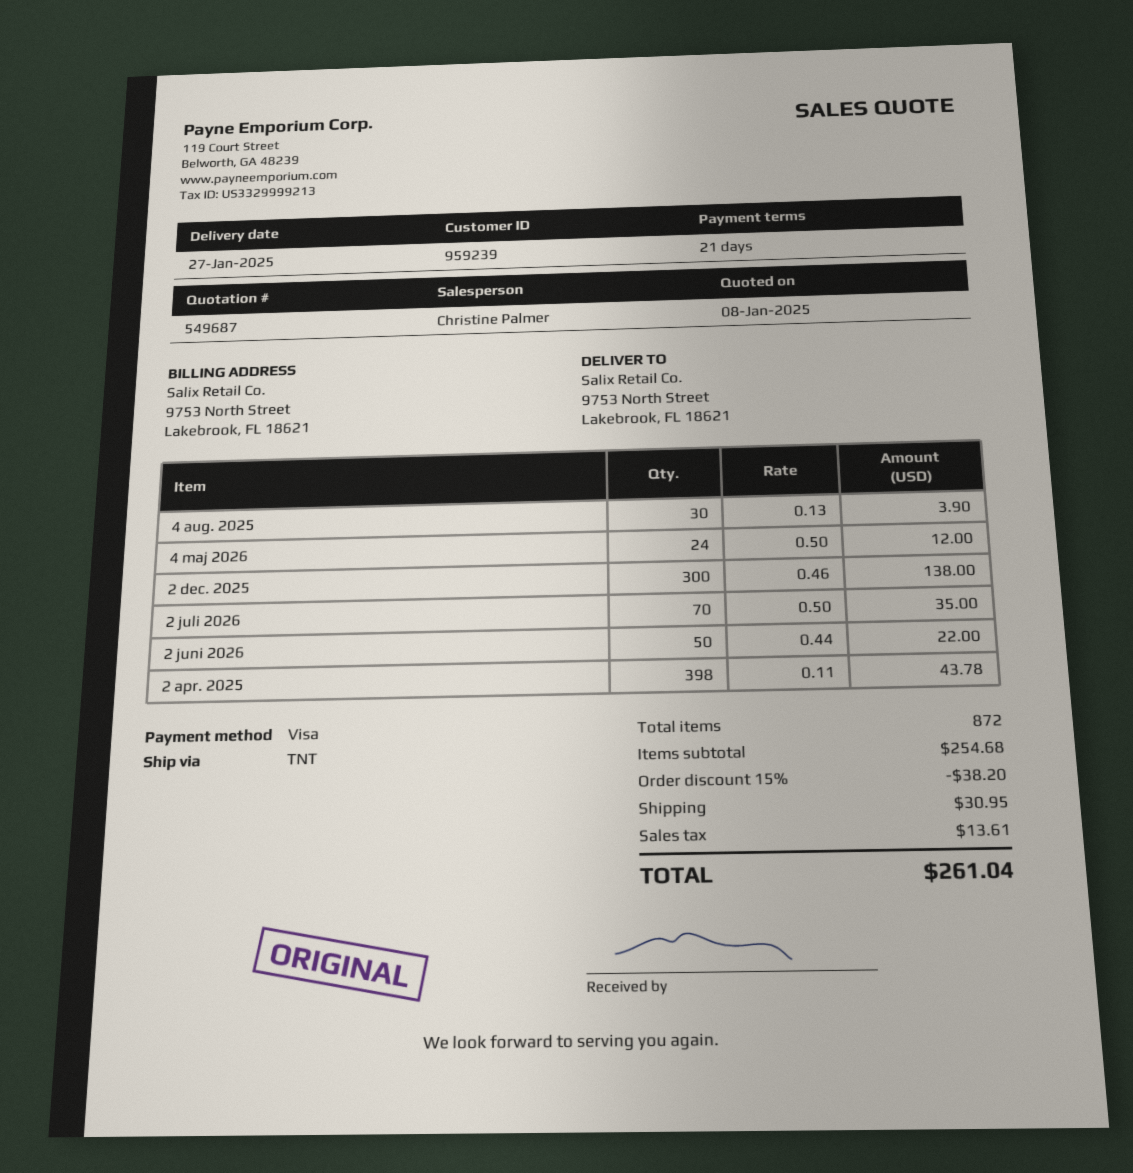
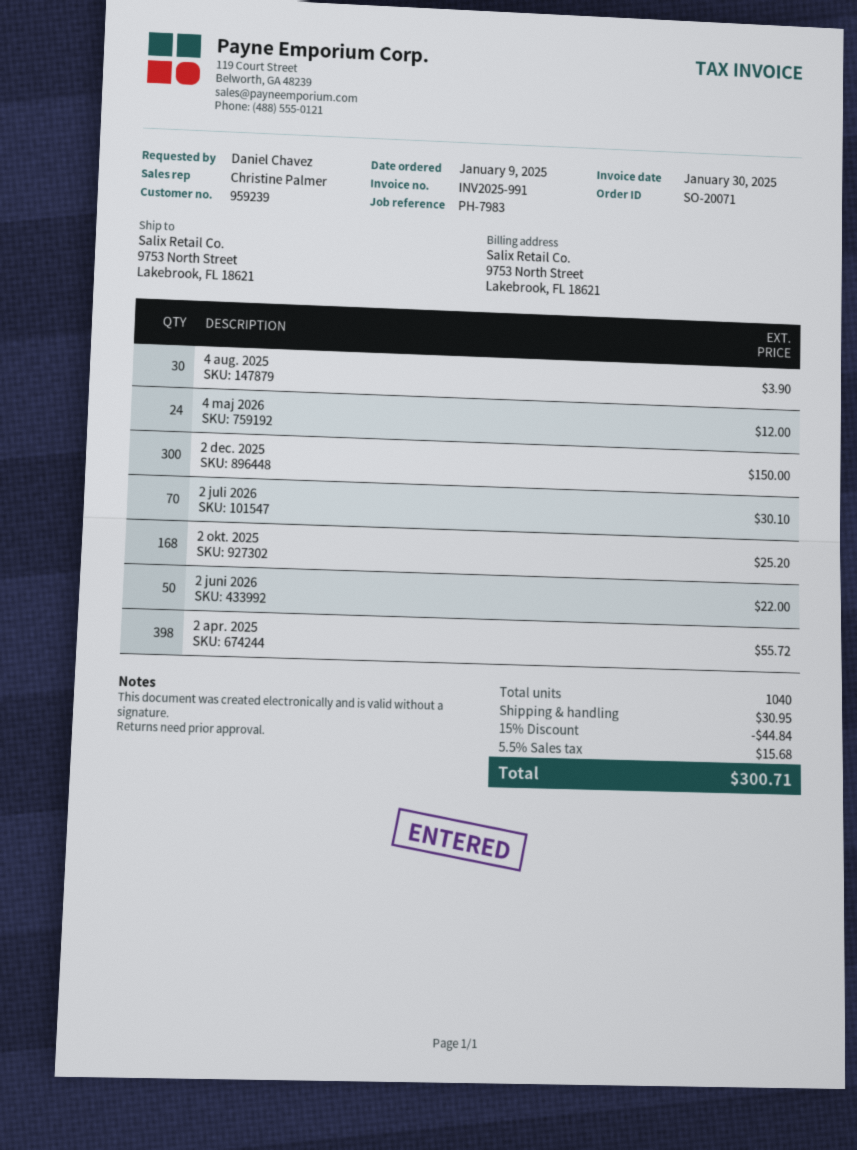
2 dec. 2025: 300 for 138.00 -> 300 for 150.00
2 juli 2026: 70 for 35.00 -> 70 for 30.10
2 apr. 2025: 398 for 43.78 -> 398 for 55.72
2 okt. 2025: none -> 168 for 25.20
total quantity: 872 -> 1040
discount: 15% = 38.20 -> 15% = 44.84
tax: 13.61 -> 15.68
total: 261.04 -> 300.71

